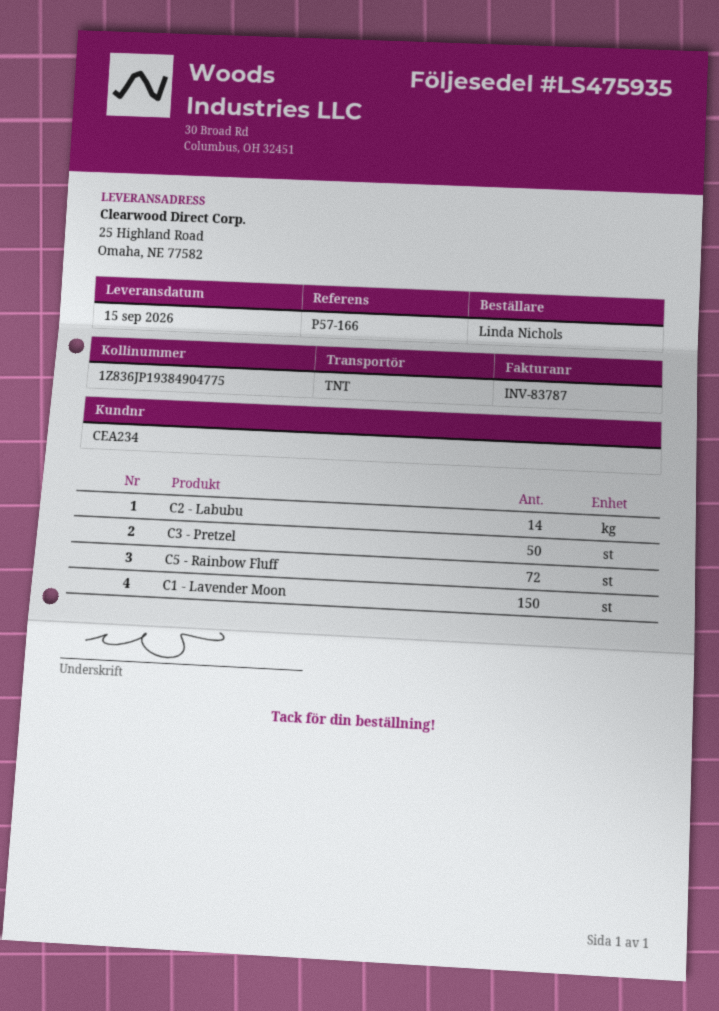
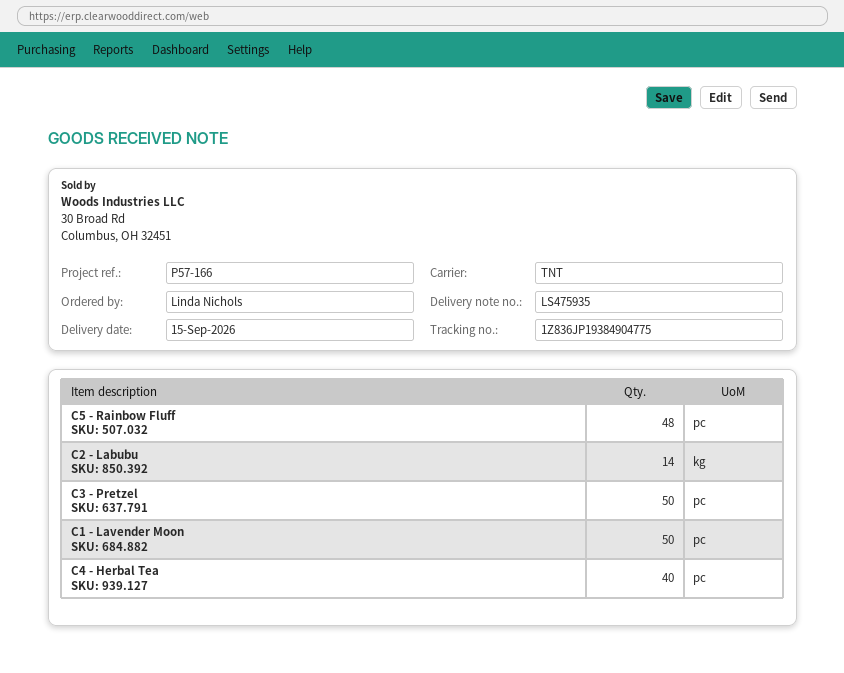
C5 - Rainbow Fluff: 72 -> 48
C1 - Lavender Moon: 150 -> 50
C4 - Herbal Tea: none -> 40

